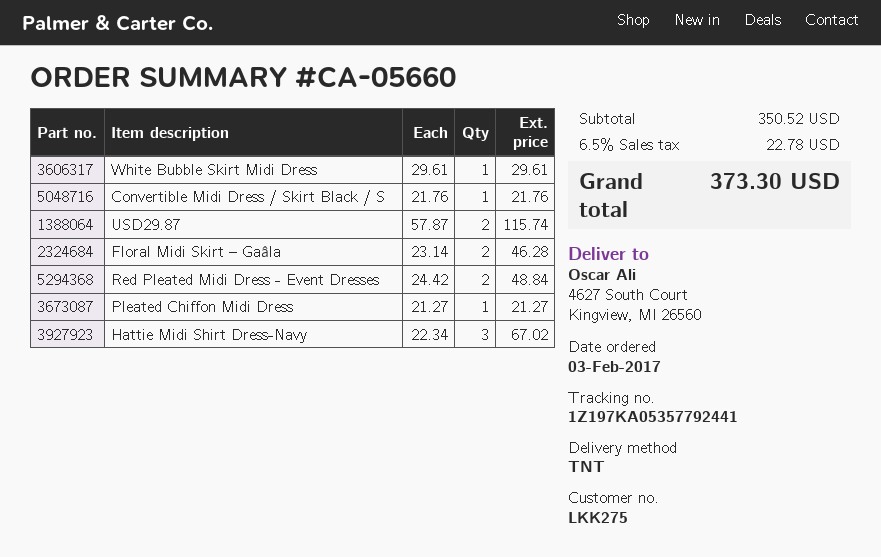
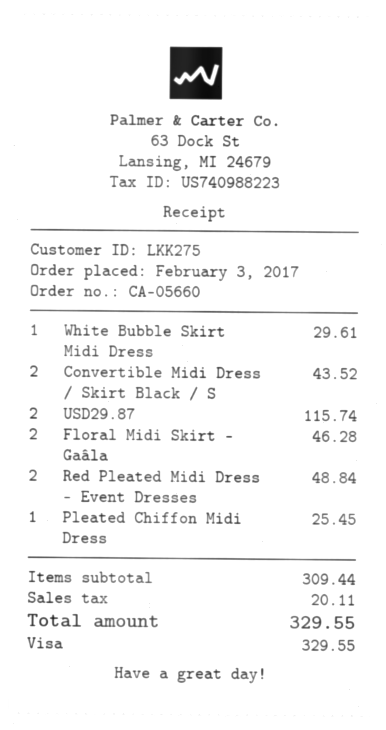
Convertible Midi Dress / Skirt Black / S: 1 for 21.76 -> 2 for 43.52
Pleated Chiffon Midi Dress: 1 for 21.27 -> 1 for 25.45
Hattie Midi Shirt Dress-Navy: 3 for 67.02 -> none
subtotal: 350.52 -> 309.44
tax: 22.78 -> 20.11
total: 373.30 -> 329.55

